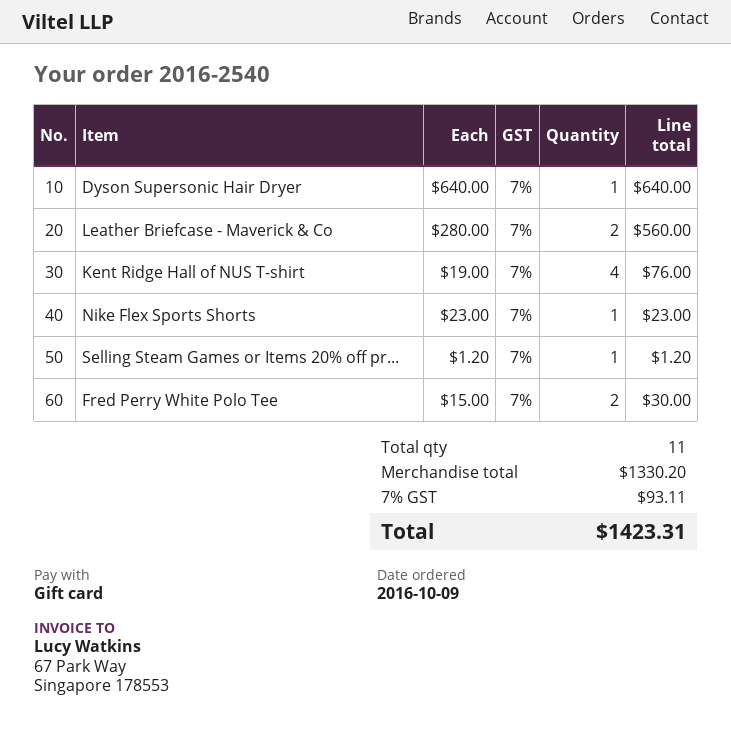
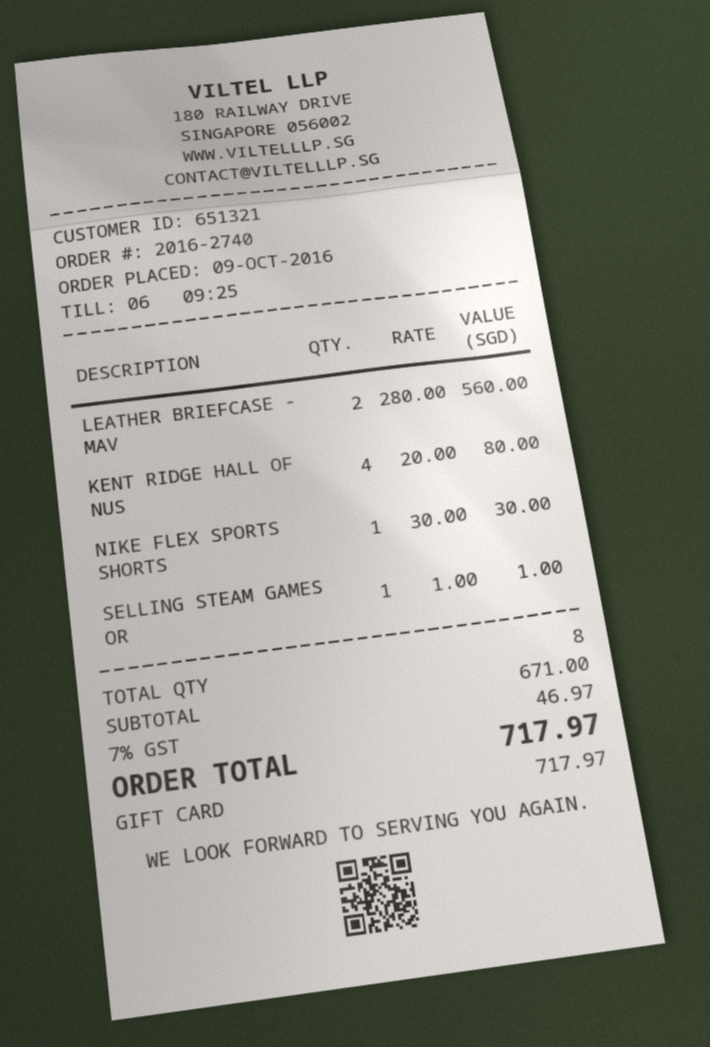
order number: 2016-2540 -> 2016-2740
Dyson Supersonic Hair Dryer: 1 x 640.00 = 640.00 -> none
Kent Ridge Hall of NUS T-shirt: 4 x 19.00 = 76.00 -> 4 x 20.00 = 80.00
Nike Flex Sports Shorts: 1 x 23.00 = 23.00 -> 1 x 30.00 = 30.00
Selling Steam Games or Items 20% off pr...: 1 x 1.20 = 1.20 -> 1 x 1.00 = 1.00
Fred Perry White Polo Tee: 2 x 15.00 = 30.00 -> none
total quantity: 11 -> 8
subtotal: 1330.20 -> 671.00
tax: 7% = 93.11 -> 7% = 46.97
total: 1423.31 -> 717.97

